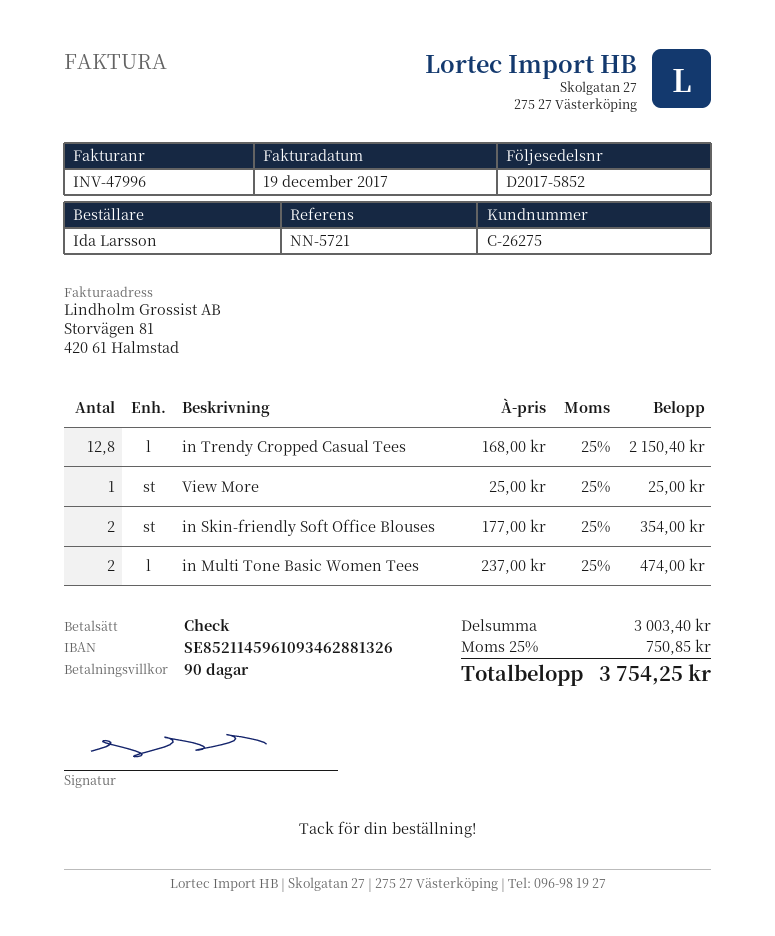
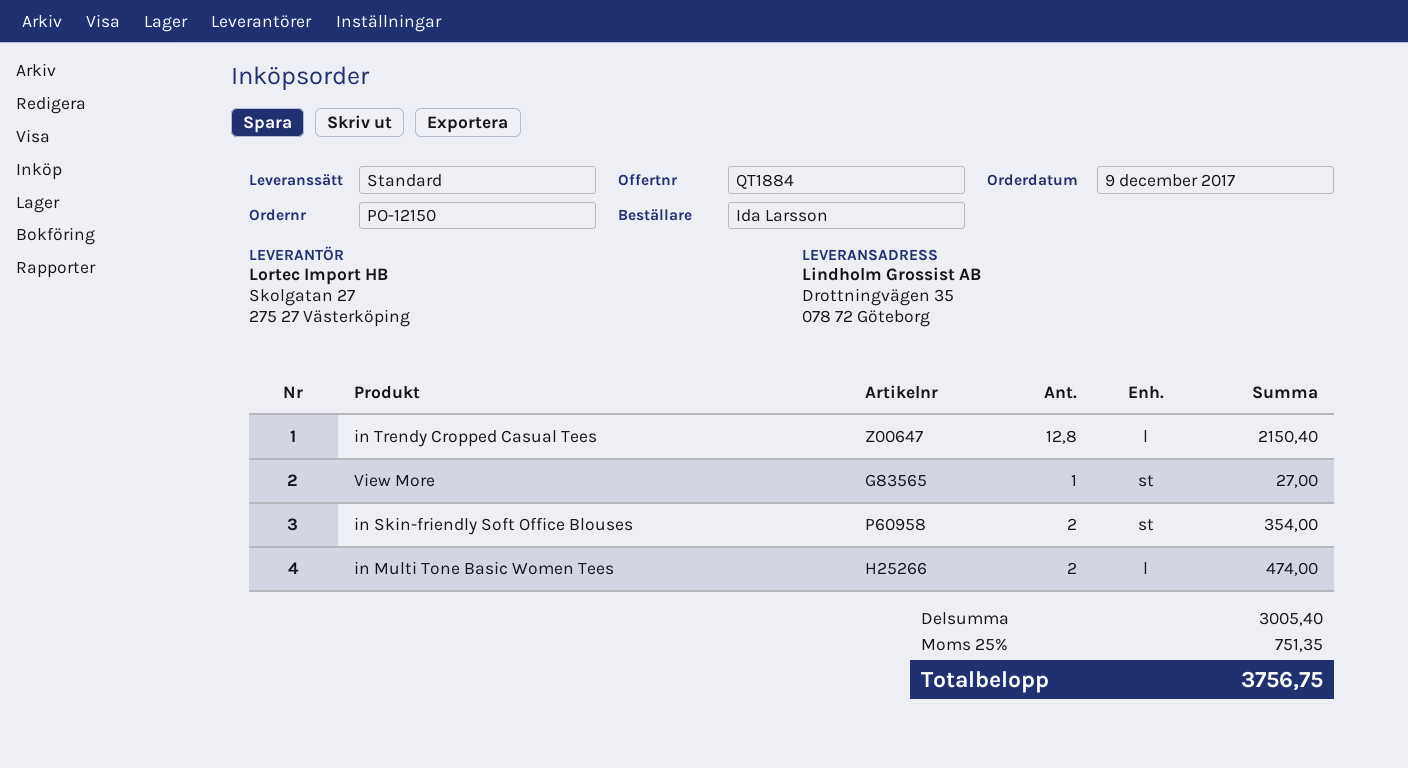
View More: 1 for 25.00 -> 1 for 27.00
subtotal: 3003.40 -> 3005.40
tax: 25% = 750.85 -> 25% = 751.35
total: 3754.25 -> 3756.75

